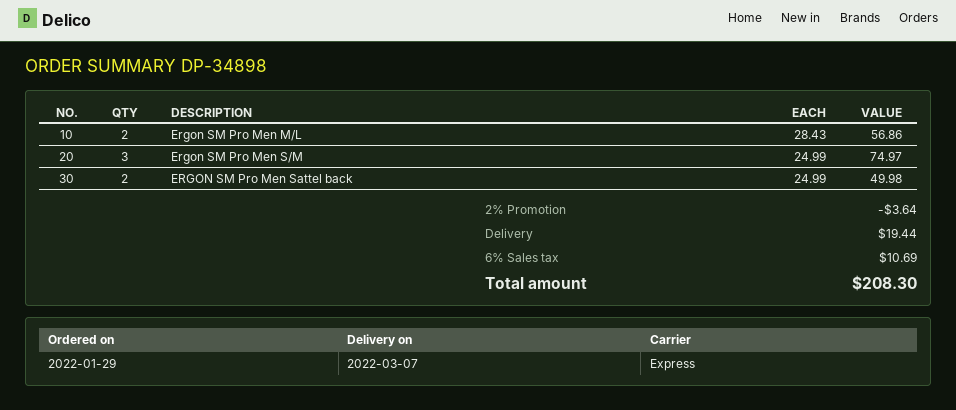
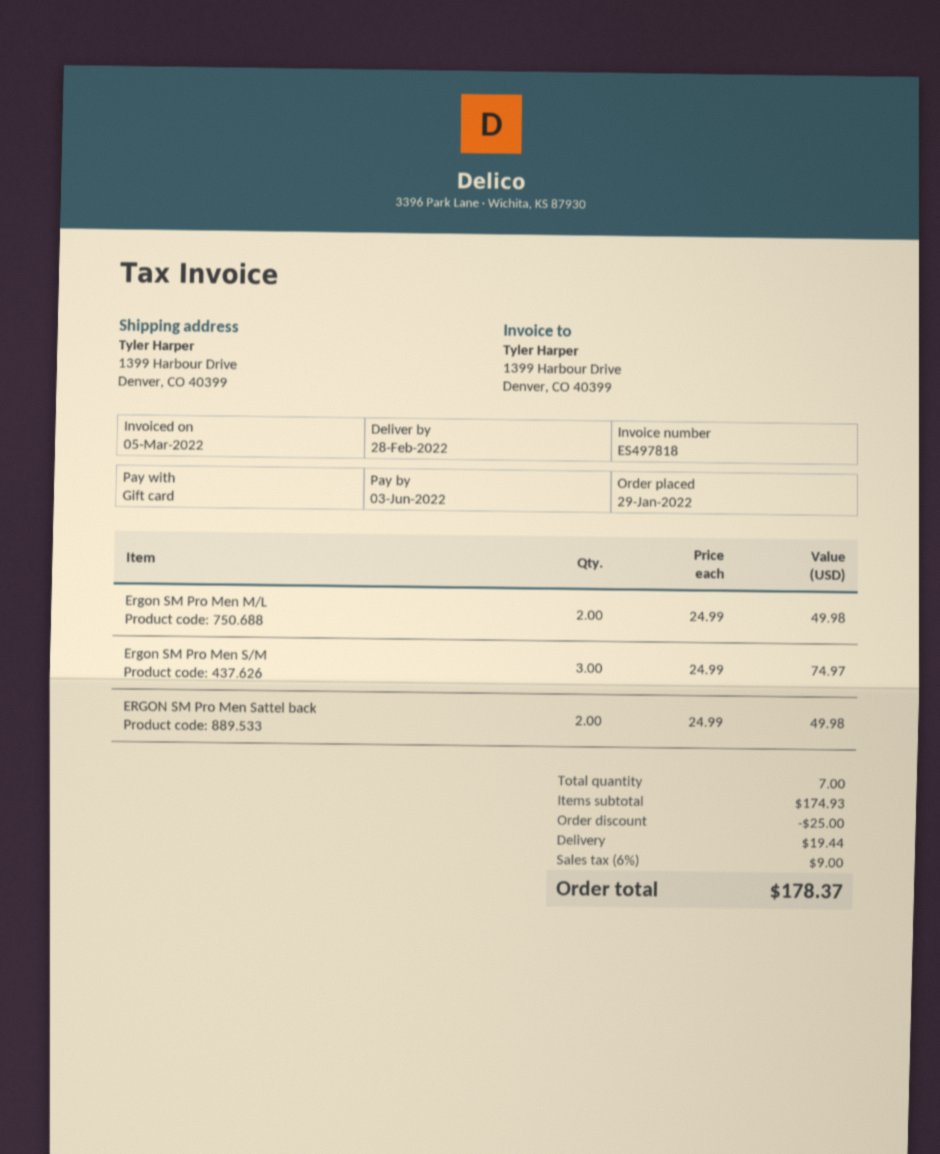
delivery date: 2022-03-07 -> 2022-02-28
Ergon SM Pro Men M/L: 2 x 28.43 = 56.86 -> 2 x 24.99 = 49.98
discount: 3.64 -> 25.00
tax: 6% = 10.69 -> 6% = 9.00
total: 208.30 -> 178.37

